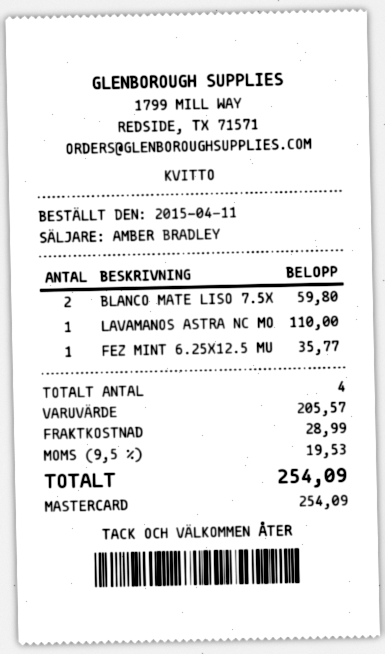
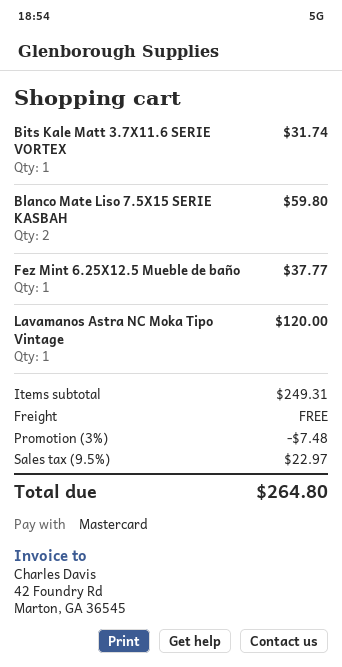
LAVAMANOS ASTRA NC MO: 1 for 110.00 -> 1 for 120.00
FEZ MINT 6.25X12.5 MU: 1 for 35.77 -> 1 for 37.77
Bits Kale Matt 3.7X11.6 SERIE VORTEX: none -> 1 for 31.74
subtotal: 205.57 -> 249.31
discount: none -> 3% = 7.48
shipping: 28.99 -> 0.00
tax: 9.5% = 19.53 -> 9.5% = 22.97
total: 254.09 -> 264.80

